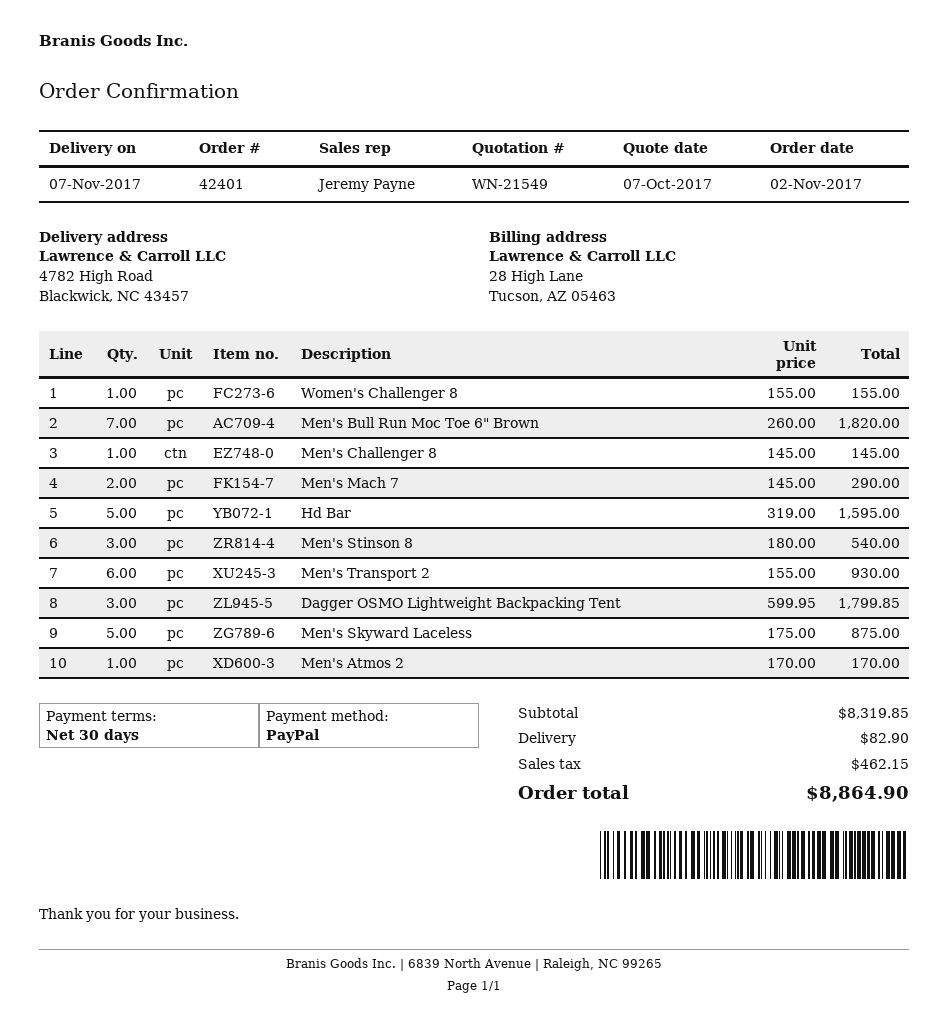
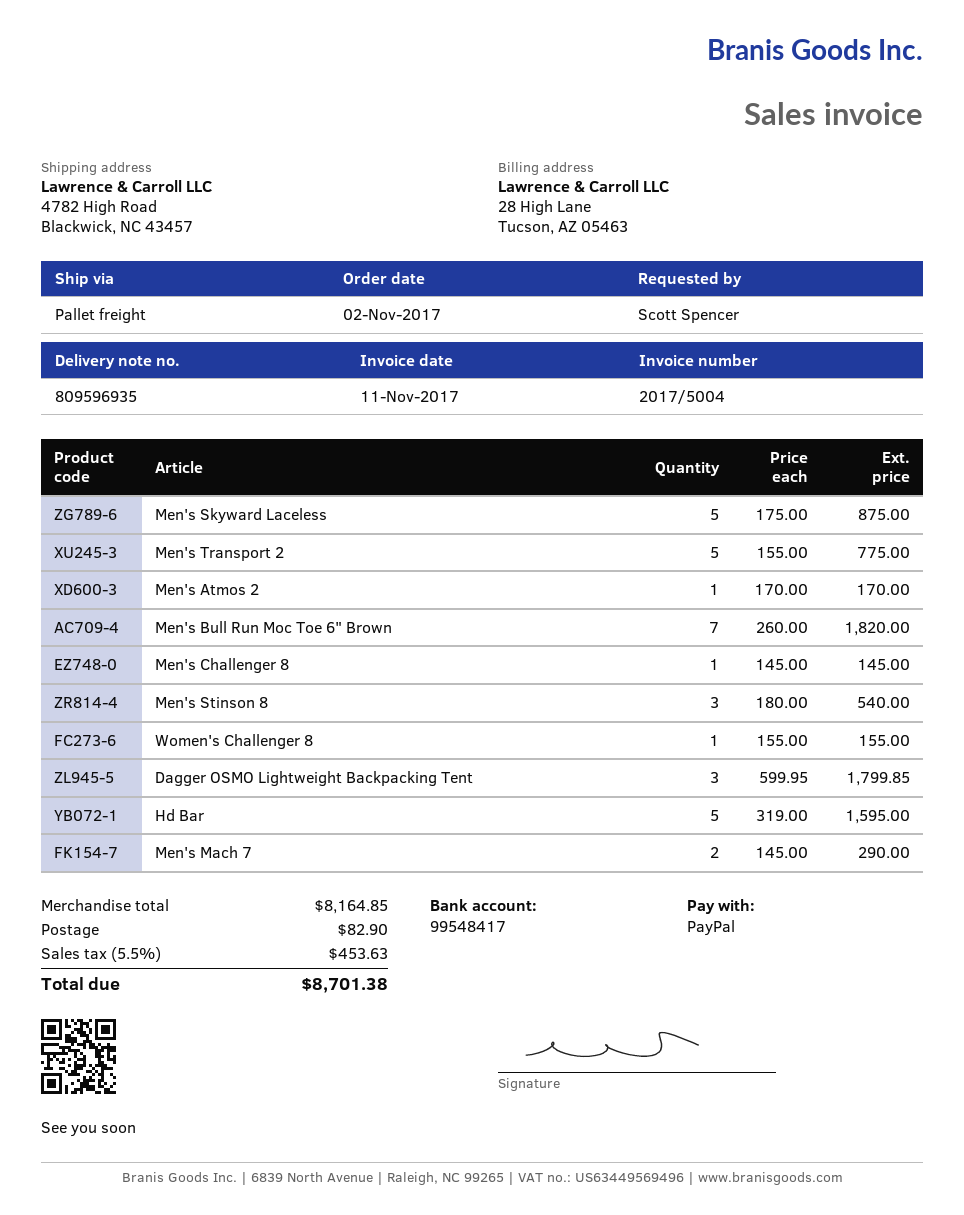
Men's Transport 2: 6 x 155.00 = 930.00 -> 5 x 155.00 = 775.00
subtotal: 8319.85 -> 8164.85
tax: 462.15 -> 453.63
total: 8864.90 -> 8701.38

